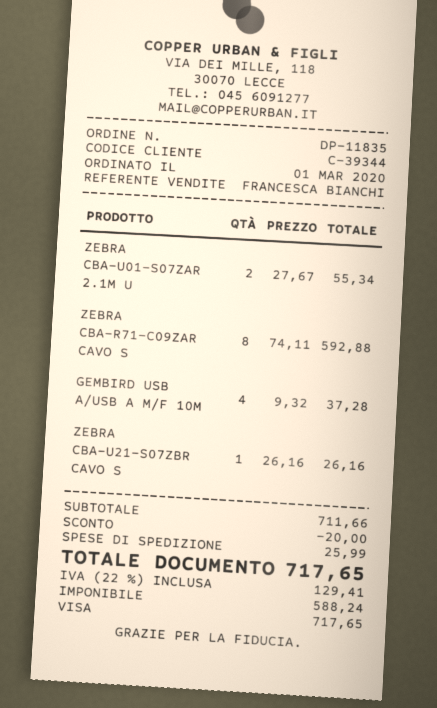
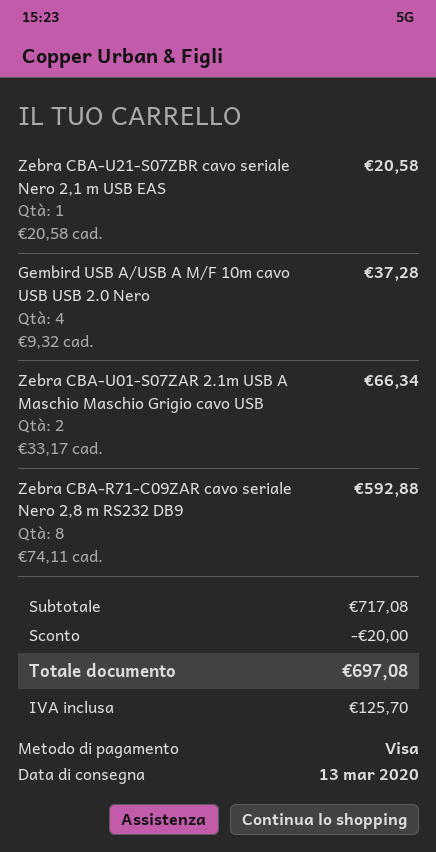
ZEBRA CBA-U01-S07ZAR 2.1M U: 2 x 27.67 = 55.34 -> 2 x 33.17 = 66.34
ZEBRA CBA-U21-S07ZBR CAVO S: 1 x 26.16 = 26.16 -> 1 x 20.58 = 20.58
subtotal: 711.66 -> 717.08
shipping: 25.99 -> none
tax: 129.41 -> 125.70
total: 717.65 -> 697.08

